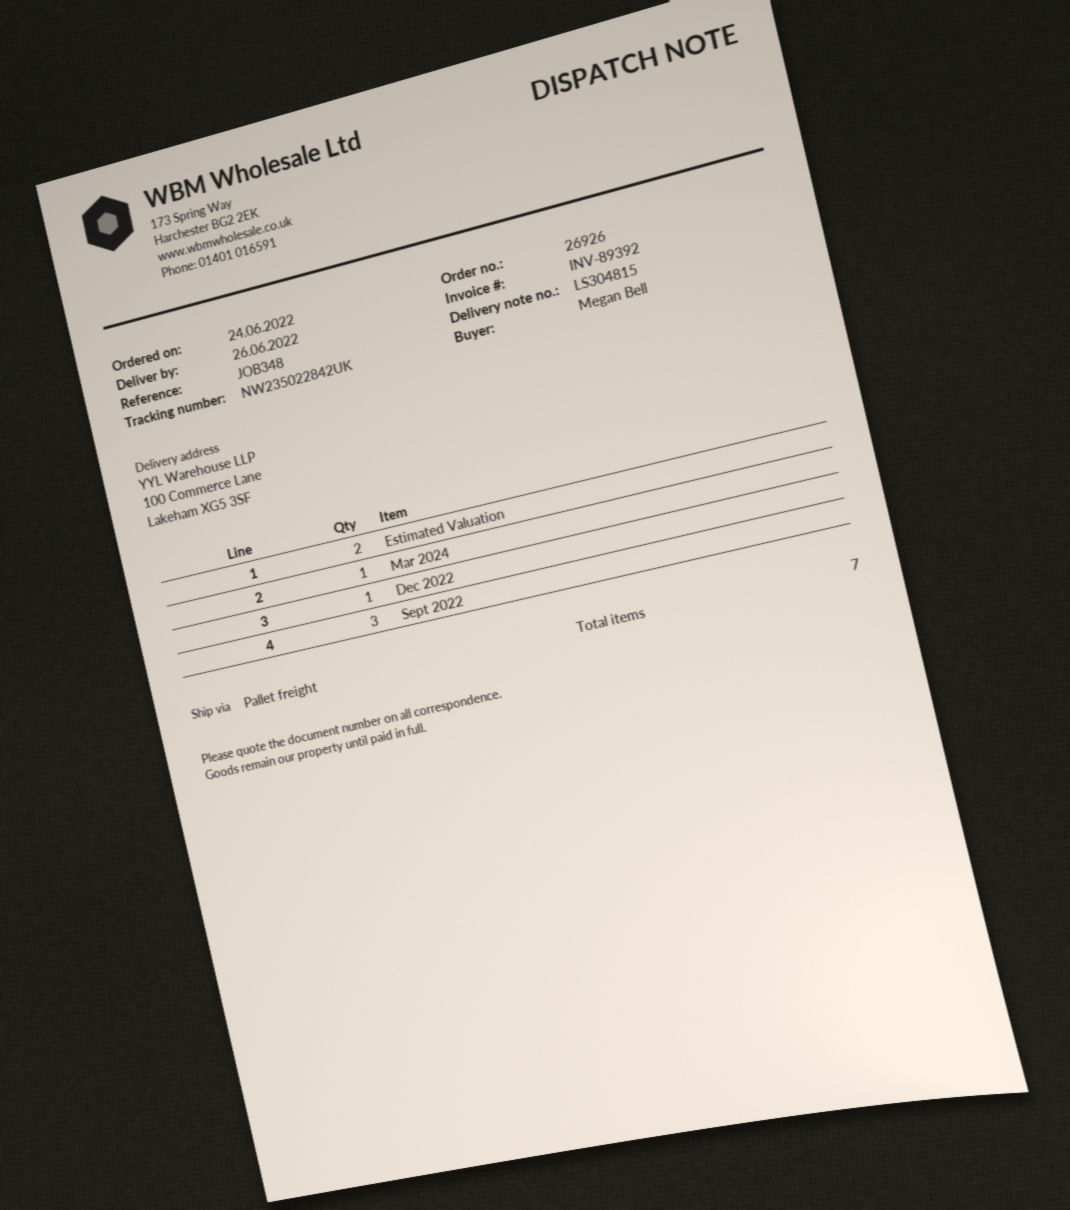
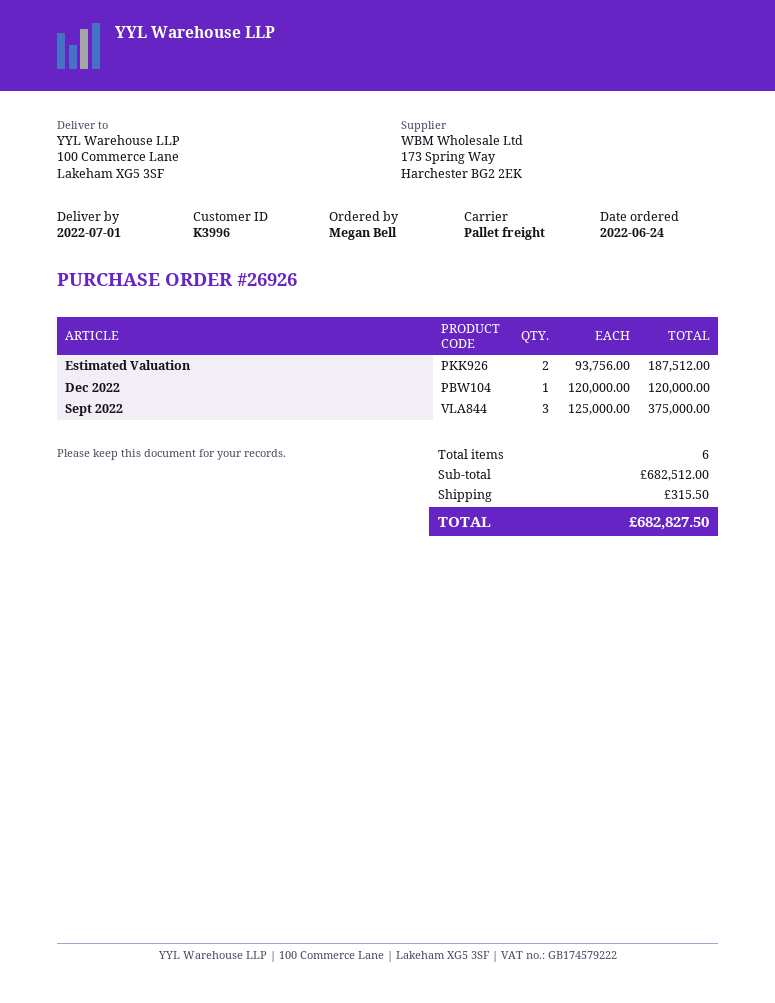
delivery date: 2022-06-26 -> 2022-07-01
Mar 2024: 1 -> none
total quantity: 7 -> 6

